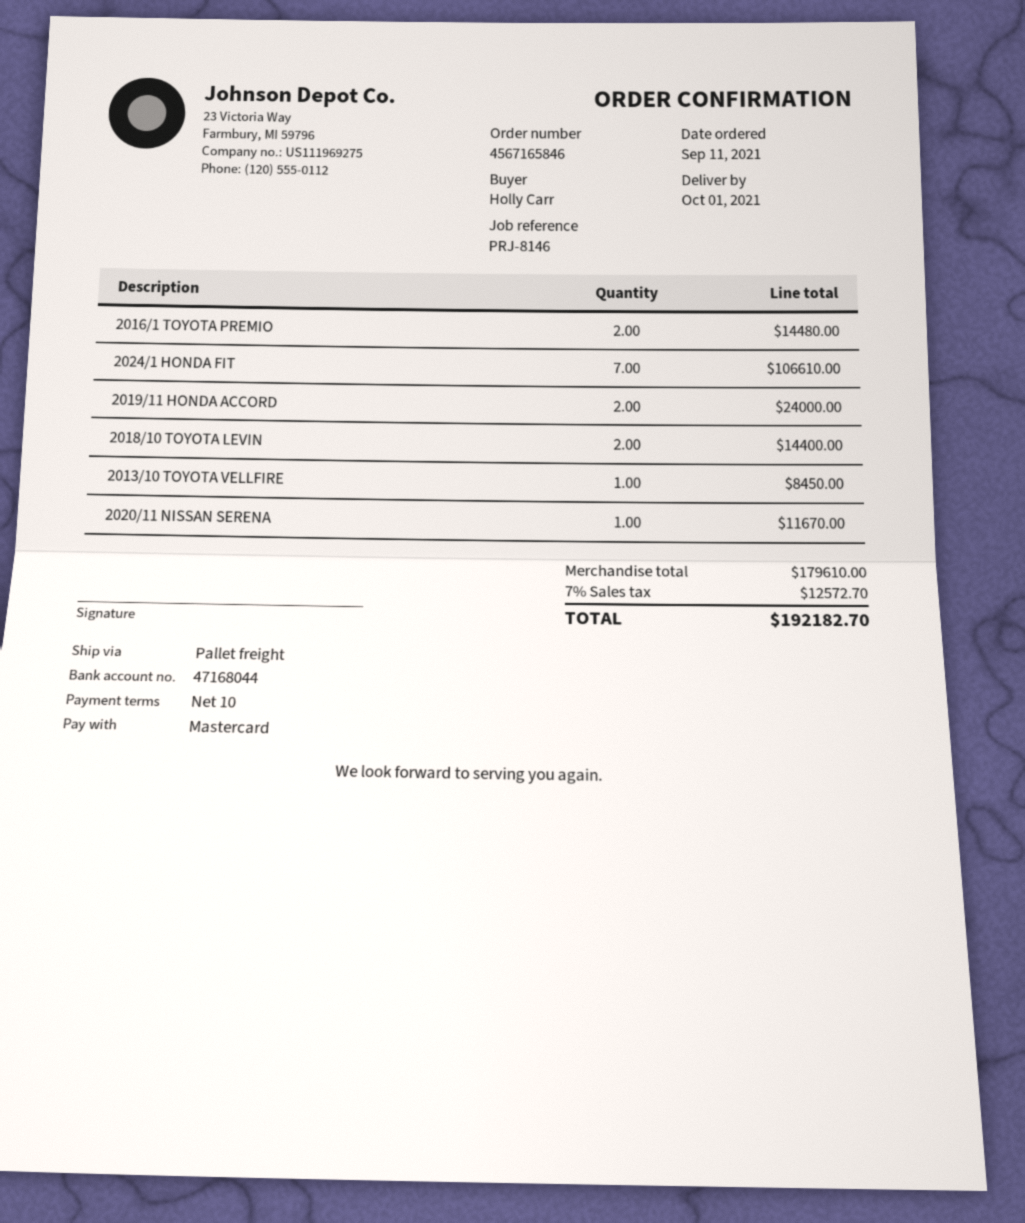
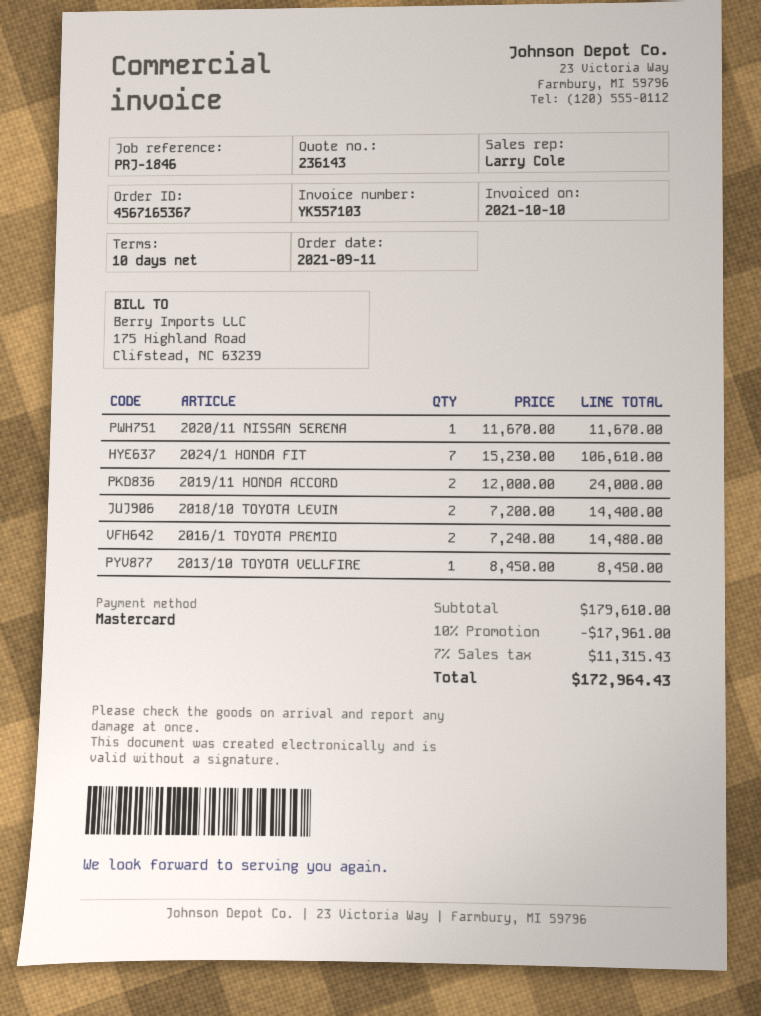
order number: 4567165846 -> 4567165367
reference: PRJ-8146 -> PRJ-1846
discount: none -> 10% = 17961.00
tax: 7% = 12572.70 -> 7% = 11315.43
total: 192182.70 -> 172964.43

